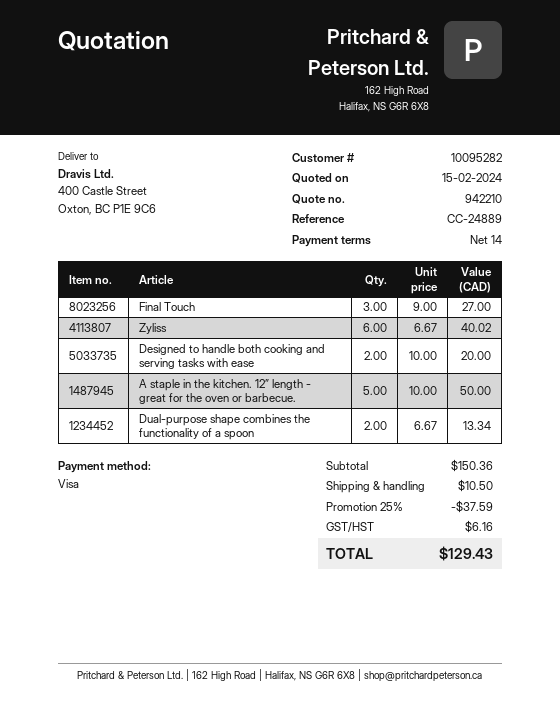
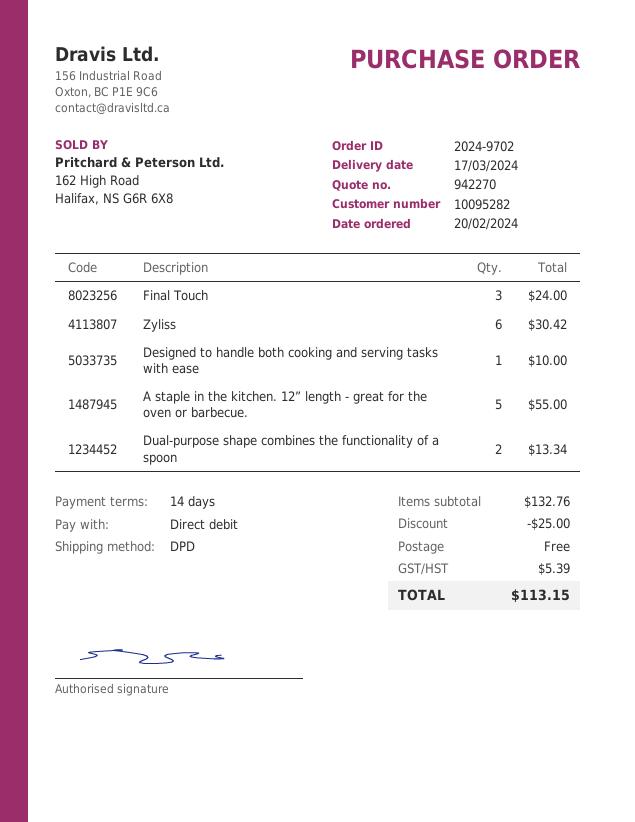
quote number: 942210 -> 942270
payment method: Visa -> direct debit
Final Touch: 3 for 27.00 -> 3 for 24.00
Zyliss: 6 for 40.02 -> 6 for 30.42
Designed to handle both cooking and serving tasks with ease: 2 for 20.00 -> 1 for 10.00
A staple in the kitchen. 12” length - great for the oven or barbecue.: 5 for 50.00 -> 5 for 55.00
subtotal: 150.36 -> 132.76
discount: 37.59 -> 25.00
shipping: 10.50 -> 0.00
tax: 6.16 -> 5.39
total: 129.43 -> 113.15

